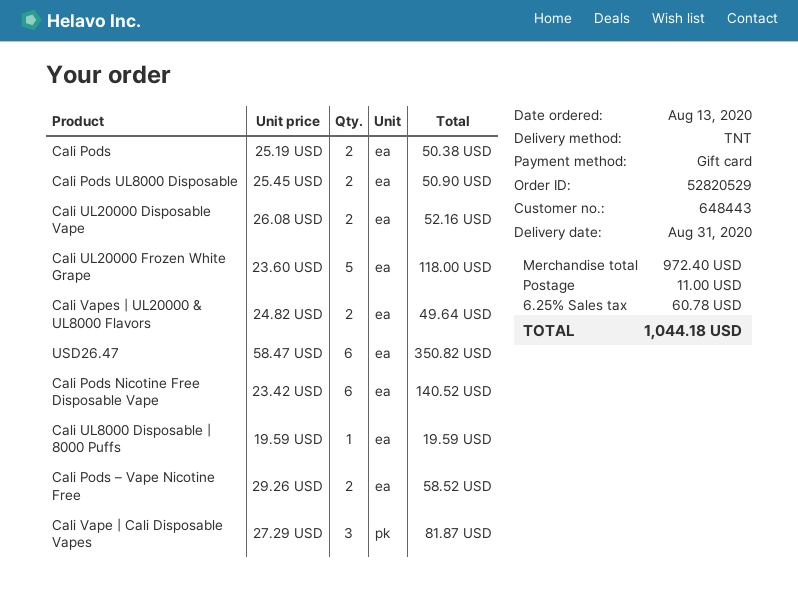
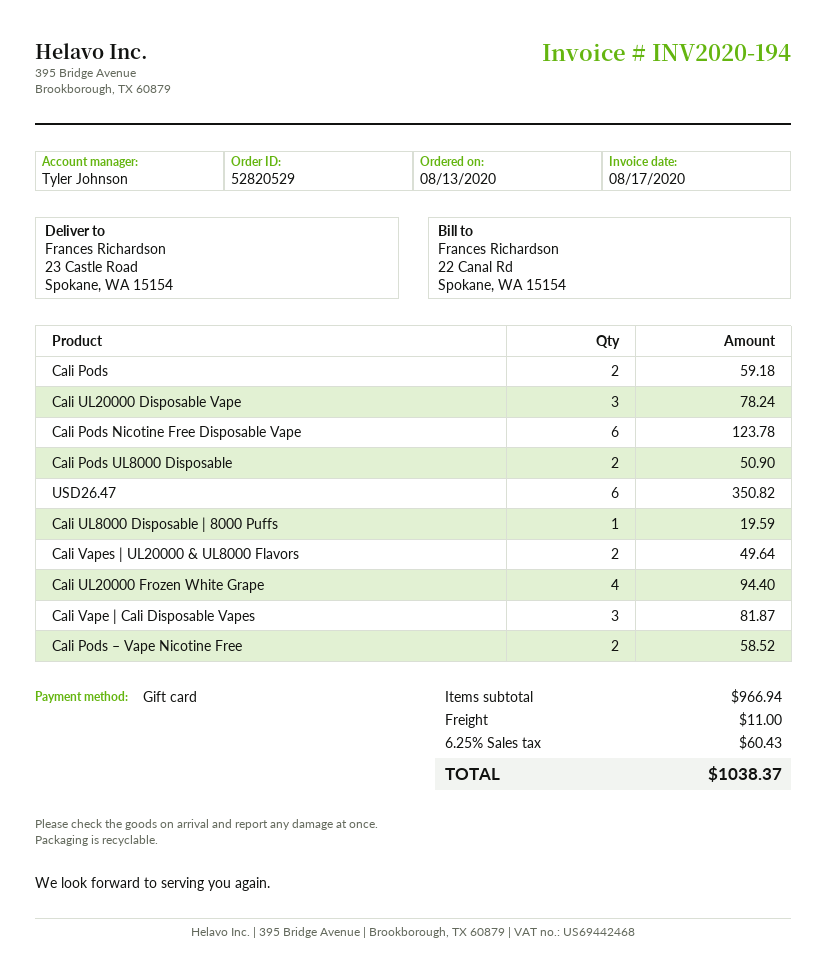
Cali Pods: 2 for 50.38 -> 2 for 59.18
Cali UL20000 Disposable Vape: 2 for 52.16 -> 3 for 78.24
Cali UL20000 Frozen White Grape: 5 for 118.00 -> 4 for 94.40
Cali Pods Nicotine Free Disposable Vape: 6 for 140.52 -> 6 for 123.78
subtotal: 972.40 -> 966.94
tax: 6.25% = 60.78 -> 6.25% = 60.43
total: 1044.18 -> 1038.37

